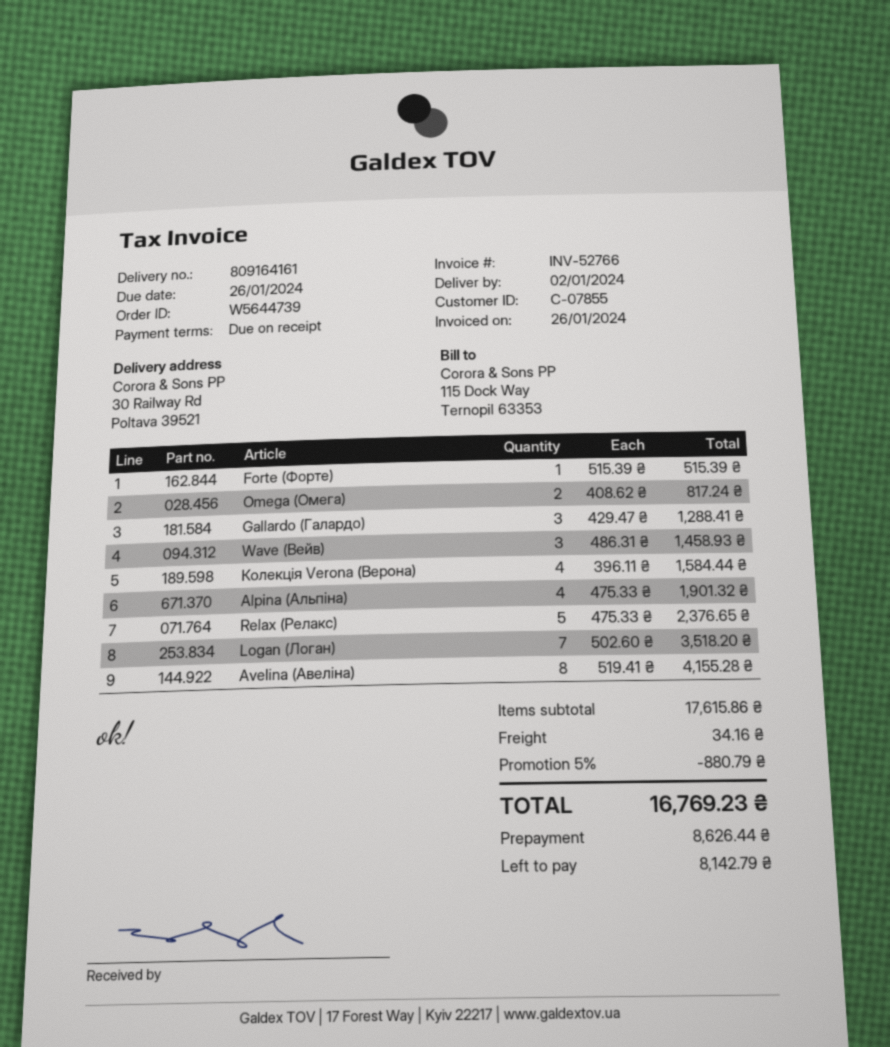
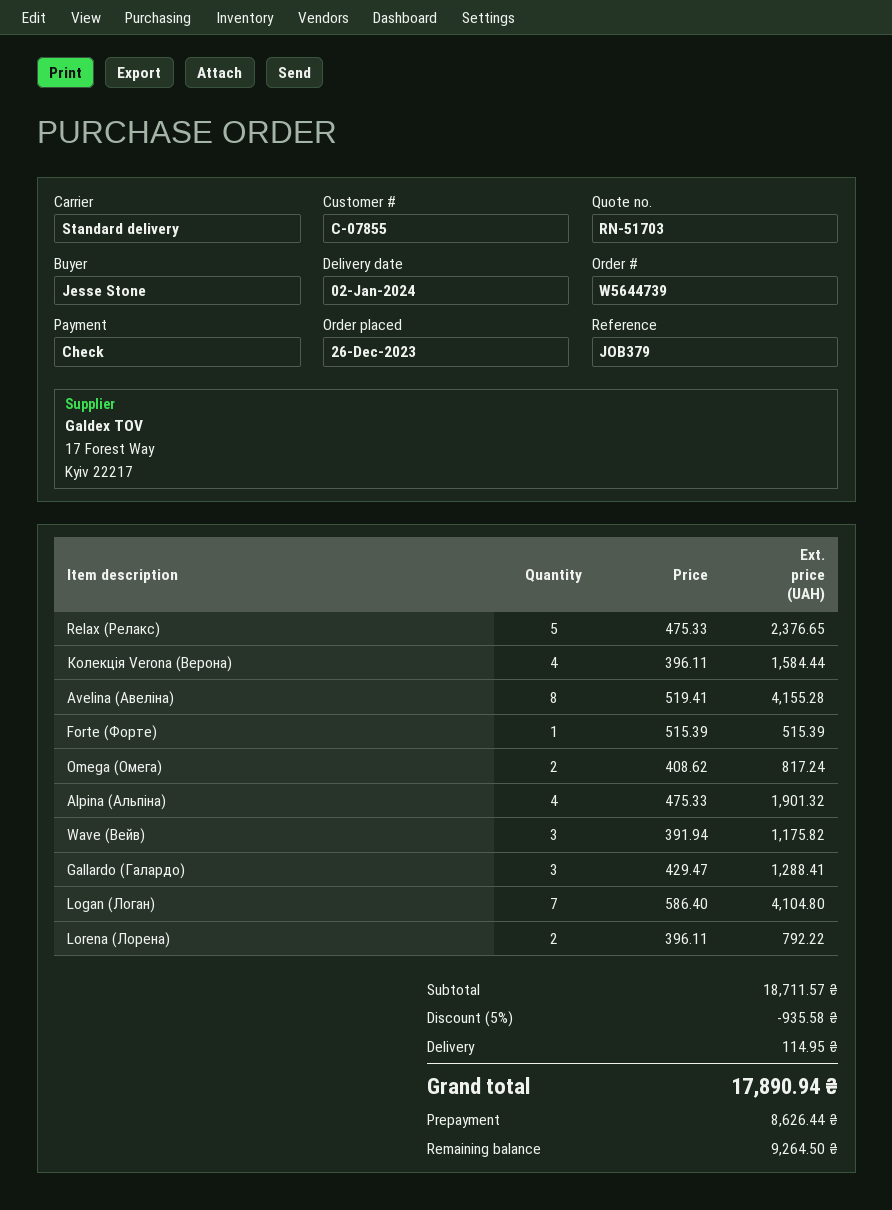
Wave (Вейв): 3 x 486.31 = 1458.93 -> 3 x 391.94 = 1175.82
Logan (Логан): 7 x 502.60 = 3518.20 -> 7 x 586.40 = 4104.80
Lorena (Лорена): none -> 2 x 396.11 = 792.22
subtotal: 17615.86 -> 18711.57
discount: 5% = 880.79 -> 5% = 935.58
shipping: 34.16 -> 114.95
total: 16769.23 -> 17890.94
balance: 8142.79 -> 9264.50

